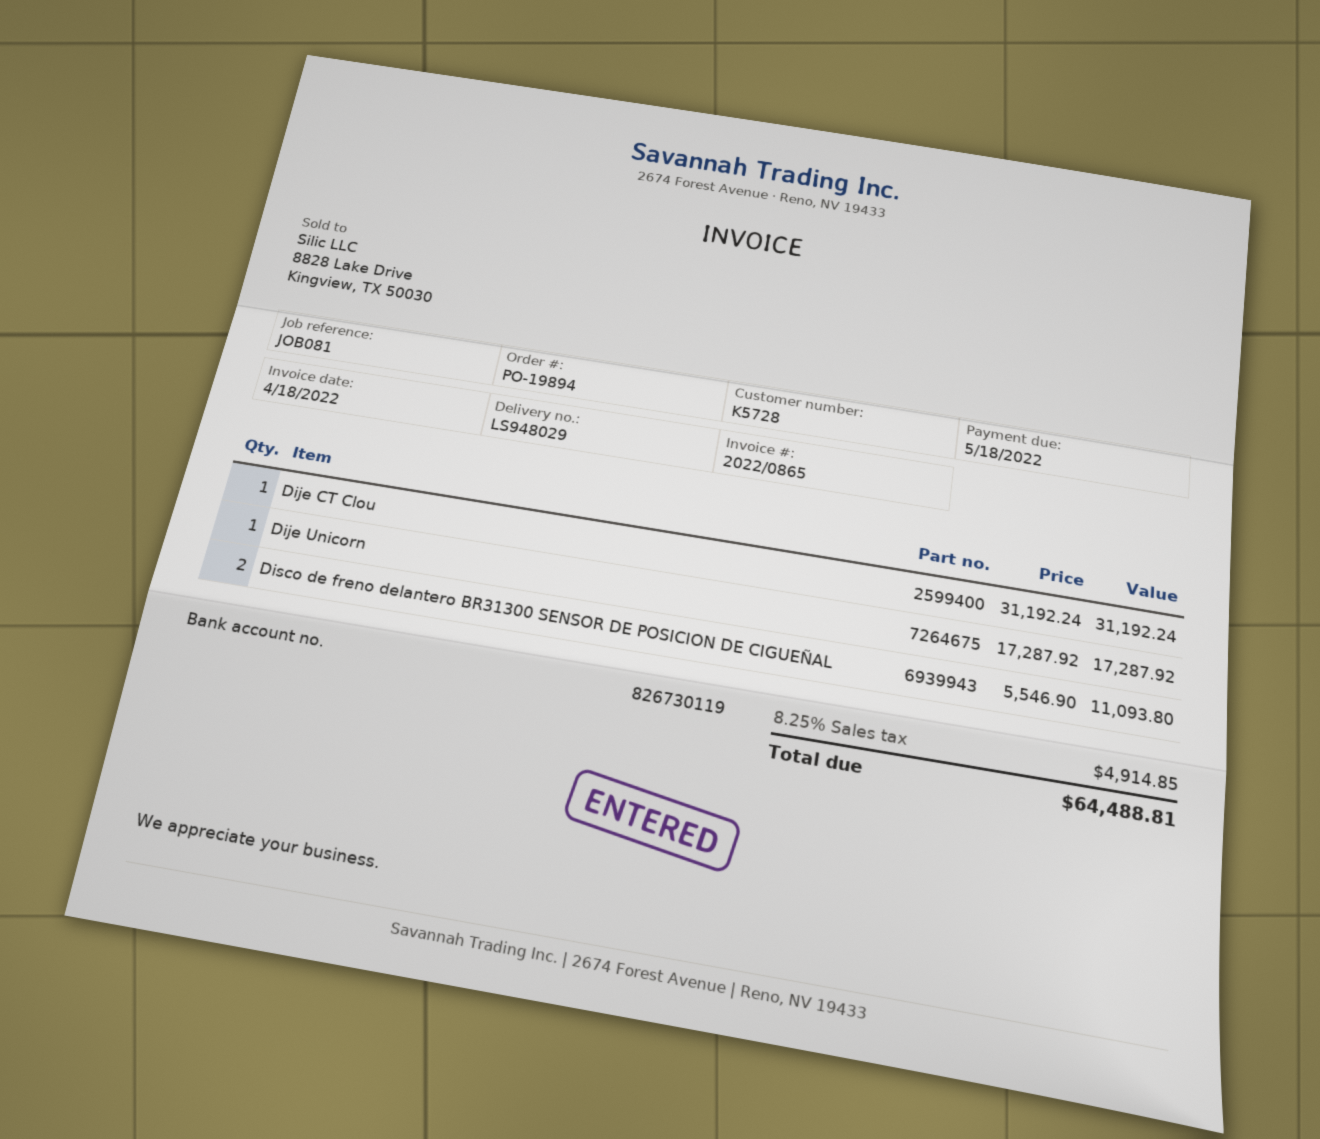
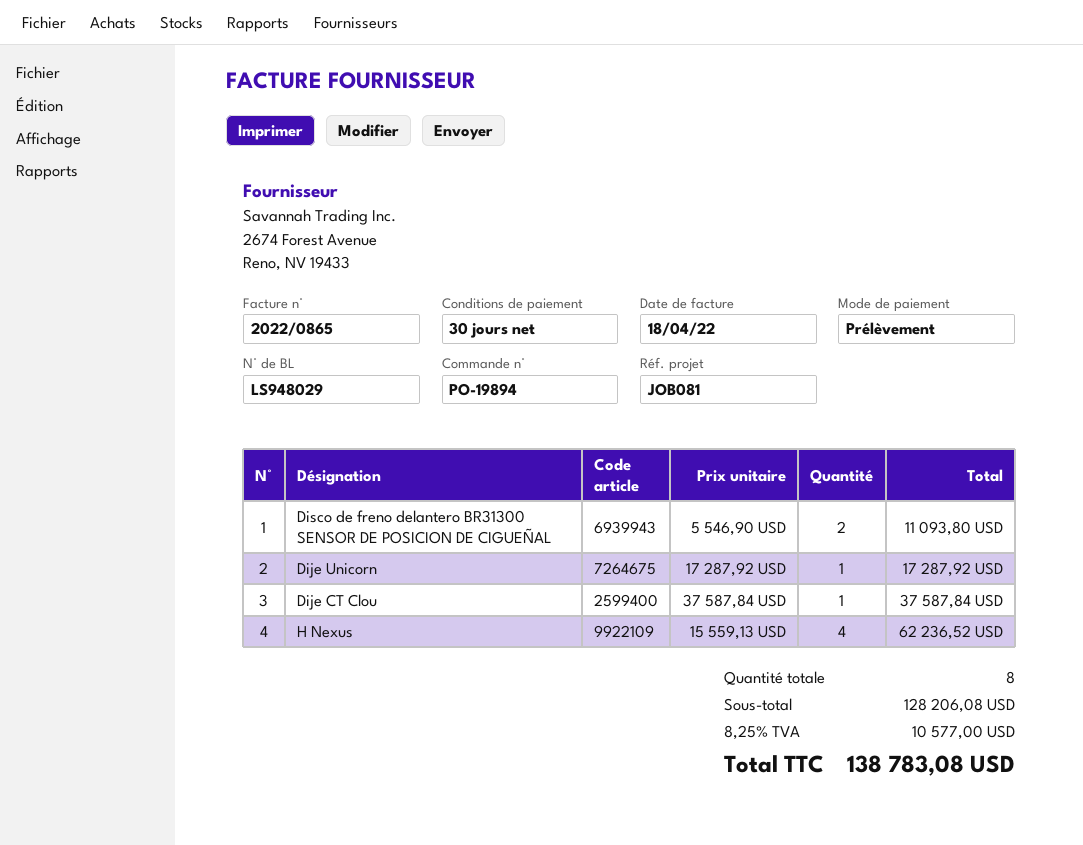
Dije CT Clou: 1 x 31192.24 = 31192.24 -> 1 x 37587.84 = 37587.84
H Nexus: none -> 4 x 15559.13 = 62236.52
tax: 8.25% = 4914.85 -> 8.25% = 10577.00
total: 64488.81 -> 138783.08

